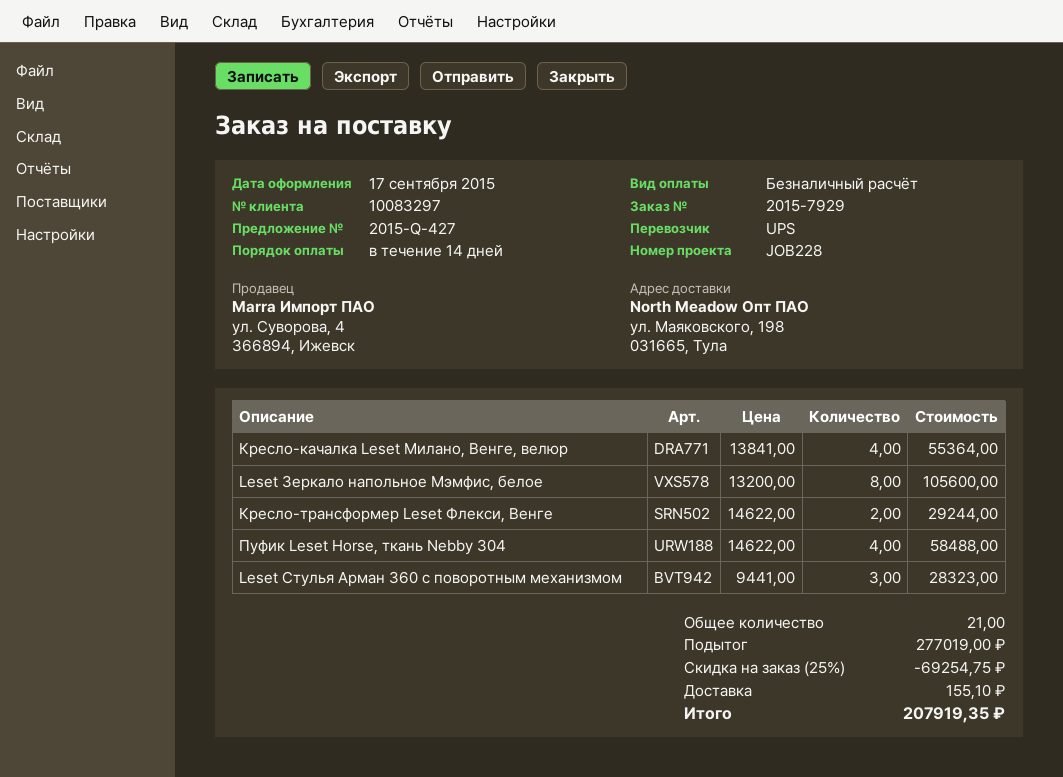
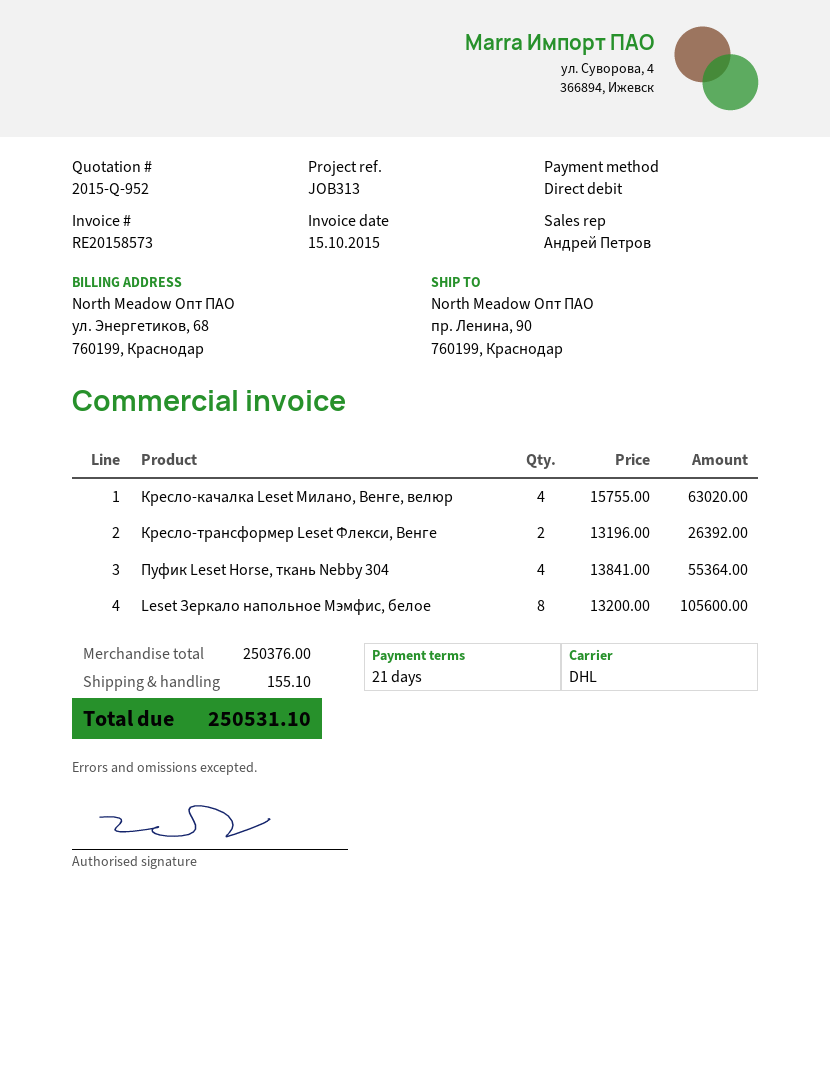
quote number: 2015-Q-427 -> 2015-Q-952
payment terms: 14 days -> 21 days
reference: JOB228 -> JOB313
payment method: bank transfer -> direct debit
shipping method: UPS -> DHL
ship to: ул. Маяковского, 198, 031665, Тула -> пр. Ленина, 90, 760199, Краснодар
Кресло-качалка Leset Милано, Венге, велюр: 4 x 13841.00 = 55364.00 -> 4 x 15755.00 = 63020.00
Кресло-трансформер Leset Флекси, Венге: 2 x 14622.00 = 29244.00 -> 2 x 13196.00 = 26392.00
Пуфик Leset Horse, ткань Nebby 304: 4 x 14622.00 = 58488.00 -> 4 x 13841.00 = 55364.00
Leset Стулья Арман 360 с поворотным механизмом: 3 x 9441.00 = 28323.00 -> none
subtotal: 277019.00 -> 250376.00
discount: 25% = 69254.75 -> none
total: 207919.35 -> 250531.10

